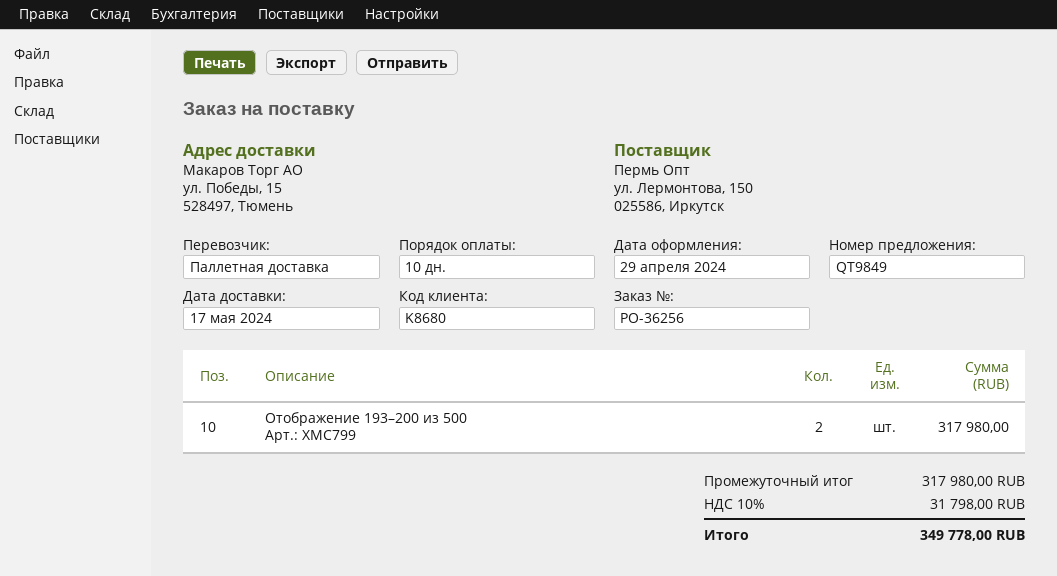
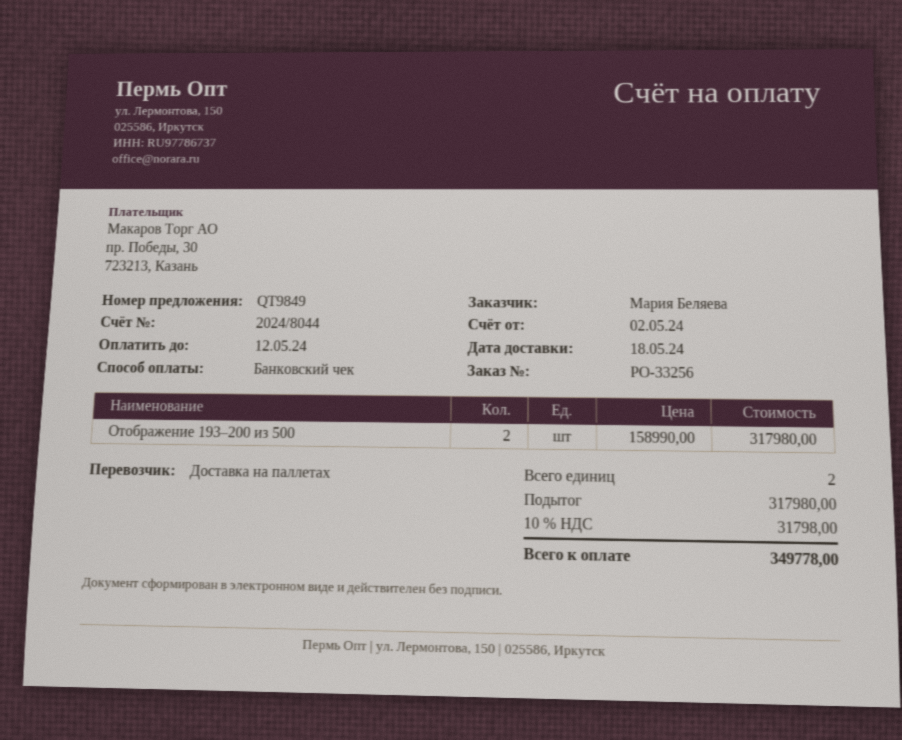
order number: PO-36256 -> PO-33256
delivery date: 2024-05-17 -> 2024-05-18

